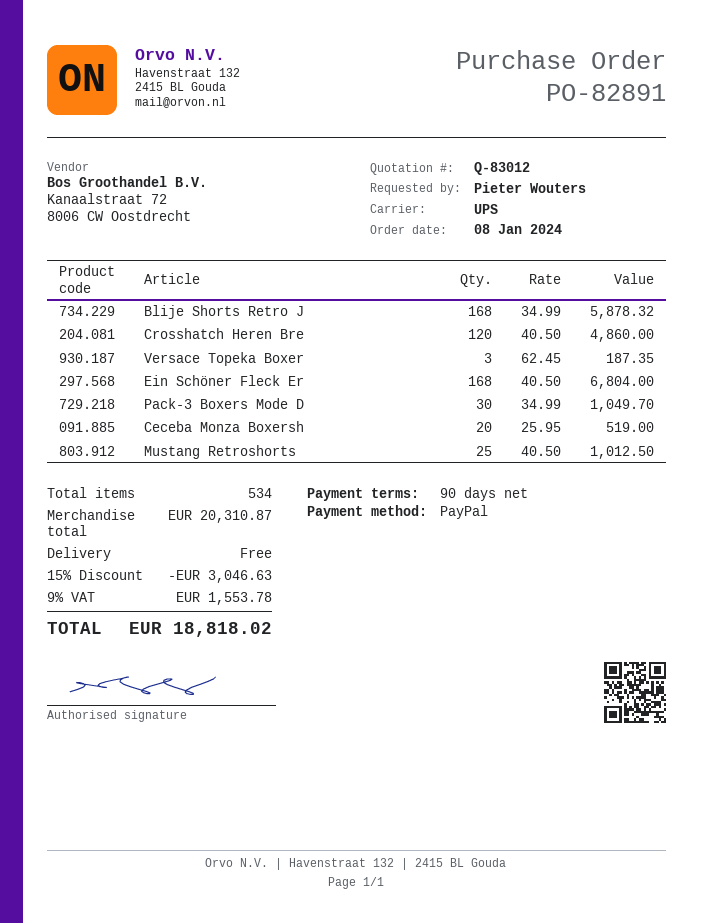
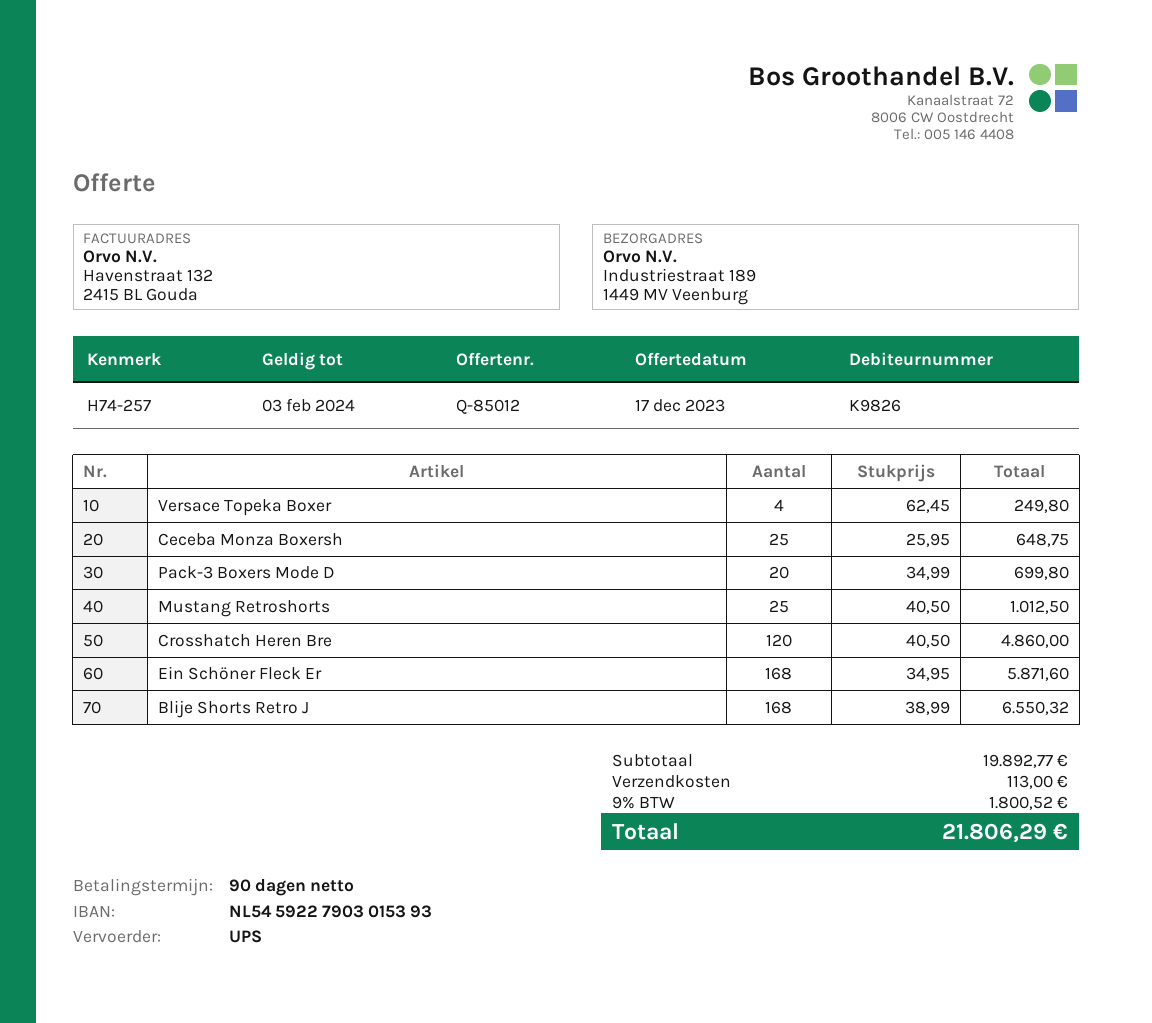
quote number: Q-83012 -> Q-85012
Blije Shorts Retro J: 168 x 34.99 = 5878.32 -> 168 x 38.99 = 6550.32
Versace Topeka Boxer: 3 x 62.45 = 187.35 -> 4 x 62.45 = 249.80
Ein Schöner Fleck Er: 168 x 40.50 = 6804.00 -> 168 x 34.95 = 5871.60
Pack-3 Boxers Mode D: 30 x 34.99 = 1049.70 -> 20 x 34.99 = 699.80
Ceceba Monza Boxersh: 20 x 25.95 = 519.00 -> 25 x 25.95 = 648.75
subtotal: 20310.87 -> 19892.77
discount: 15% = 3046.63 -> none
shipping: 0.00 -> 113.00
tax: 9% = 1553.78 -> 9% = 1800.52
total: 18818.02 -> 21806.29

